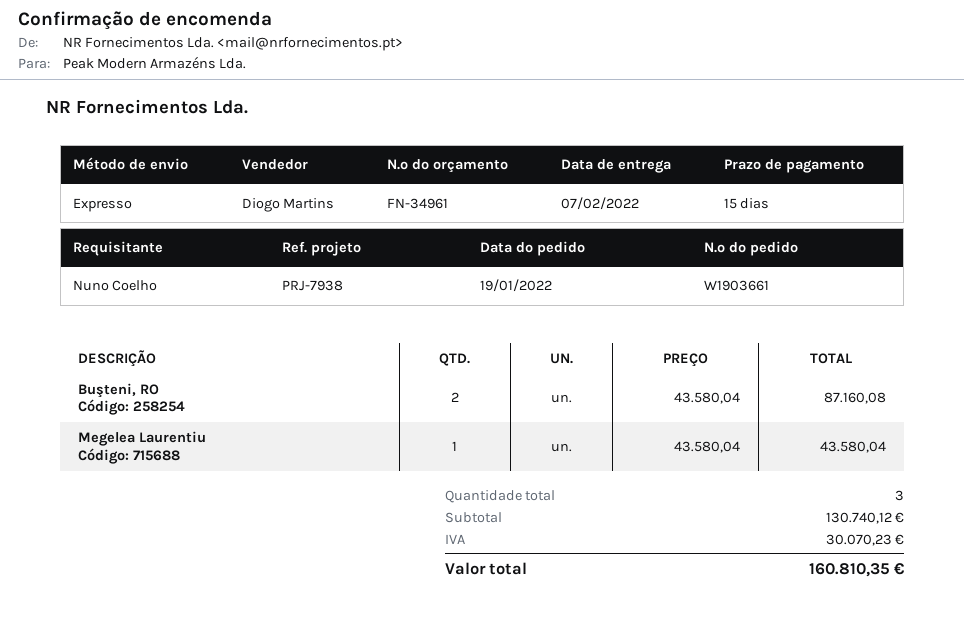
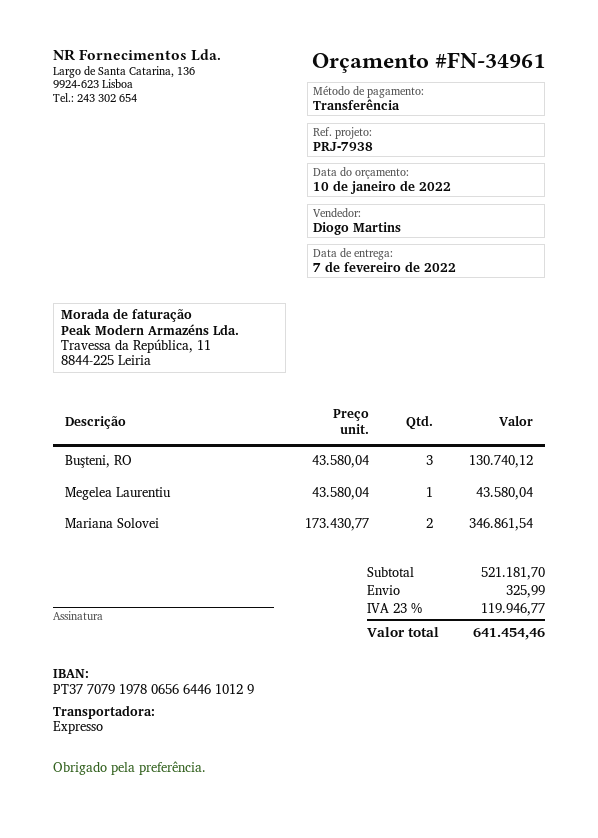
Buşteni, RO: 2 x 43580.04 = 87160.08 -> 3 x 43580.04 = 130740.12
Mariana Solovei: none -> 2 x 173430.77 = 346861.54
subtotal: 130740.12 -> 521181.70
shipping: none -> 325.99
tax: 30070.23 -> 119946.77
total: 160810.35 -> 641454.46

